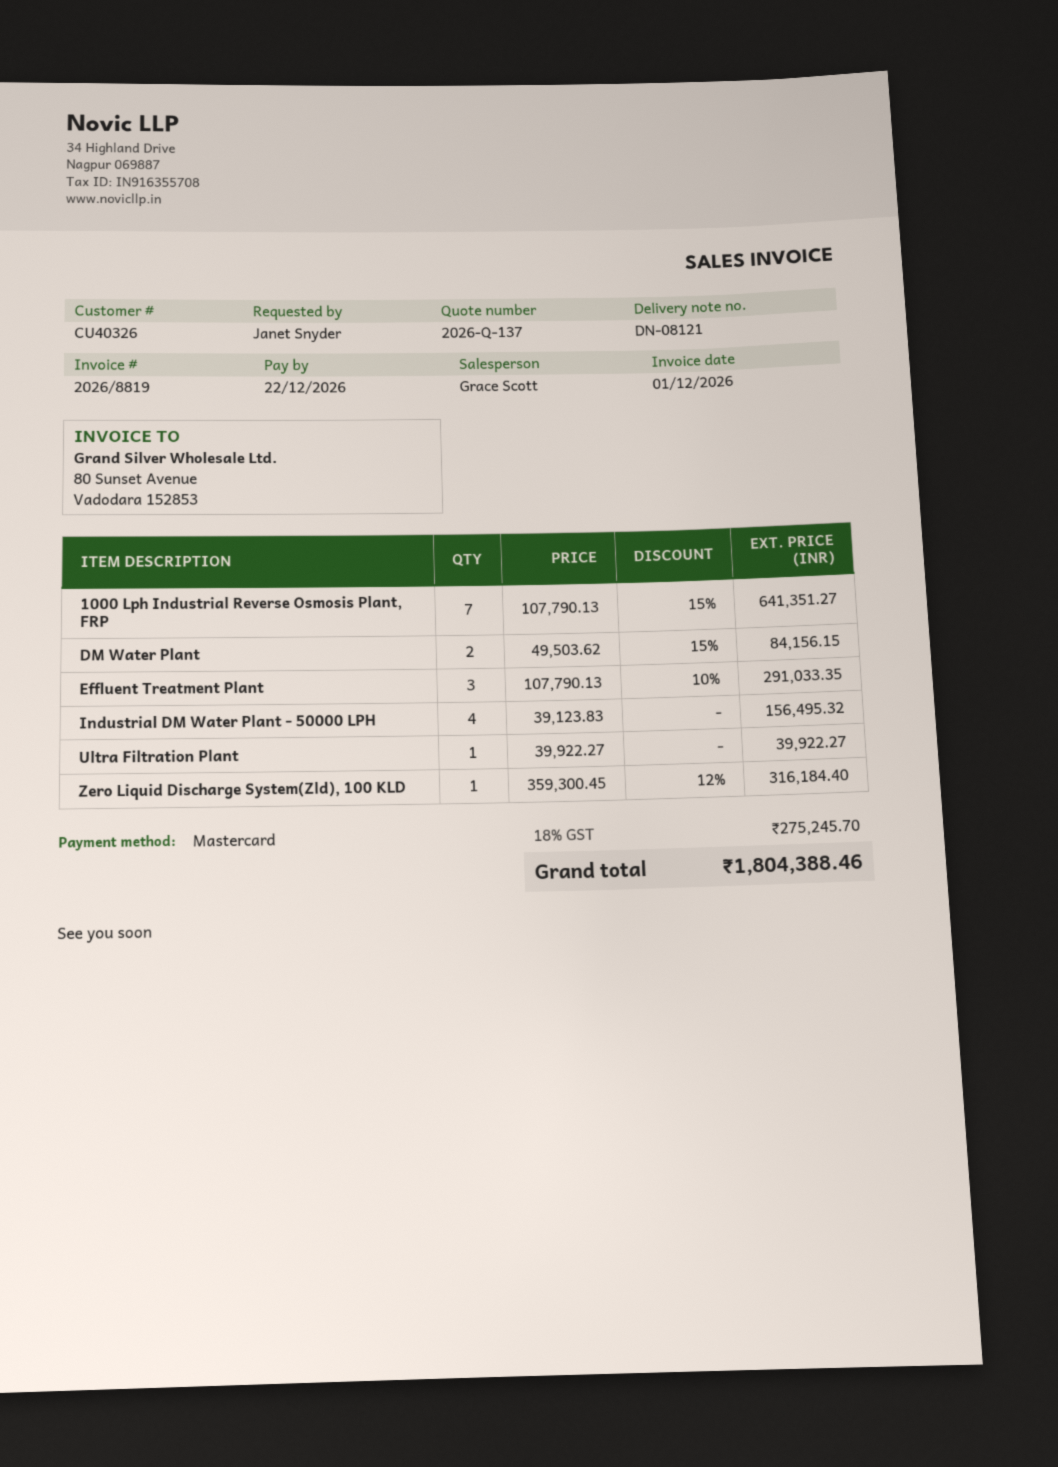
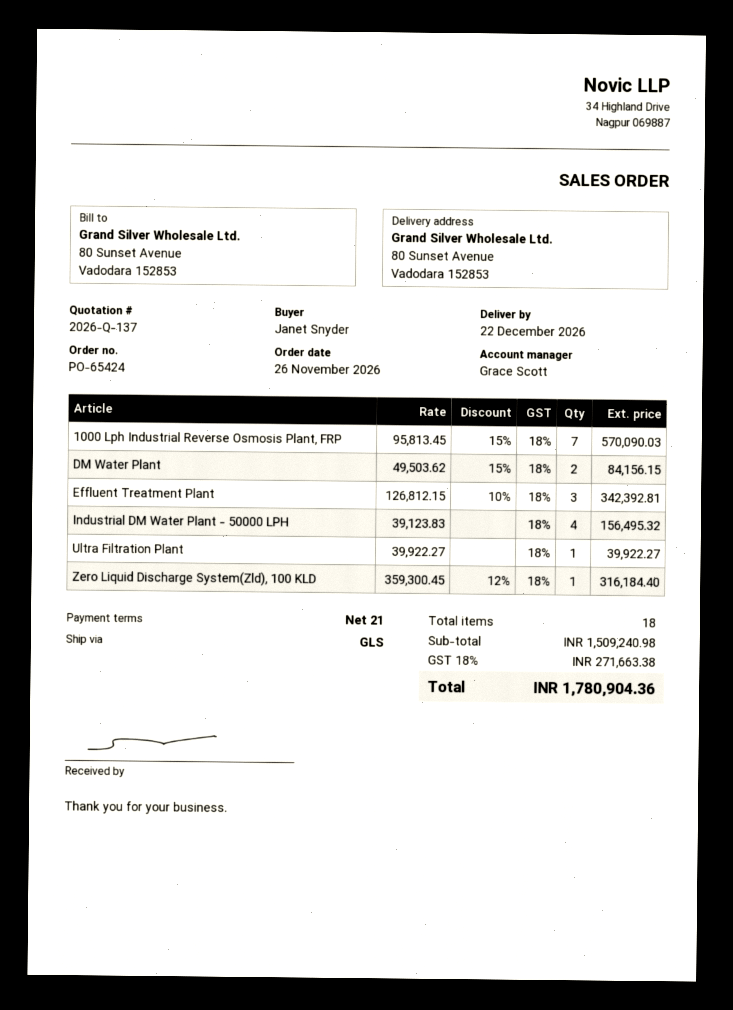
1000 Lph Industrial Reverse Osmosis Plant, FRP: 7 x 107790.13 - 15% = 641351.27 -> 7 x 95813.45 - 15% = 570090.03
Effluent Treatment Plant: 3 x 107790.13 - 10% = 291033.35 -> 3 x 126812.15 - 10% = 342392.81
tax: 18% = 275245.70 -> 18% = 271663.38
total: 1804388.46 -> 1780904.36

